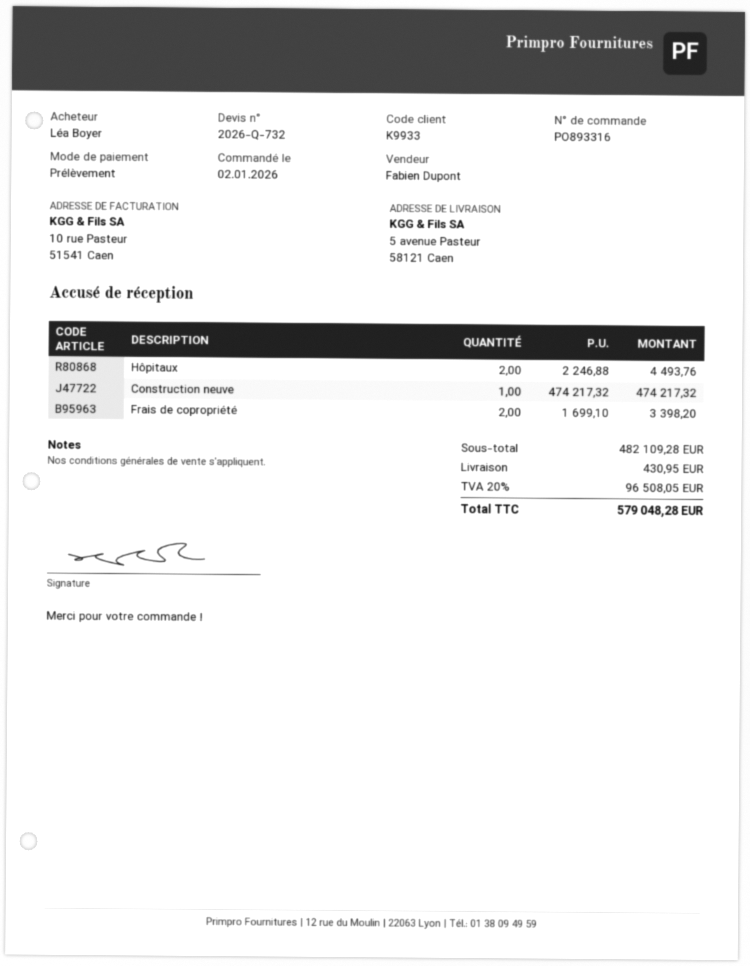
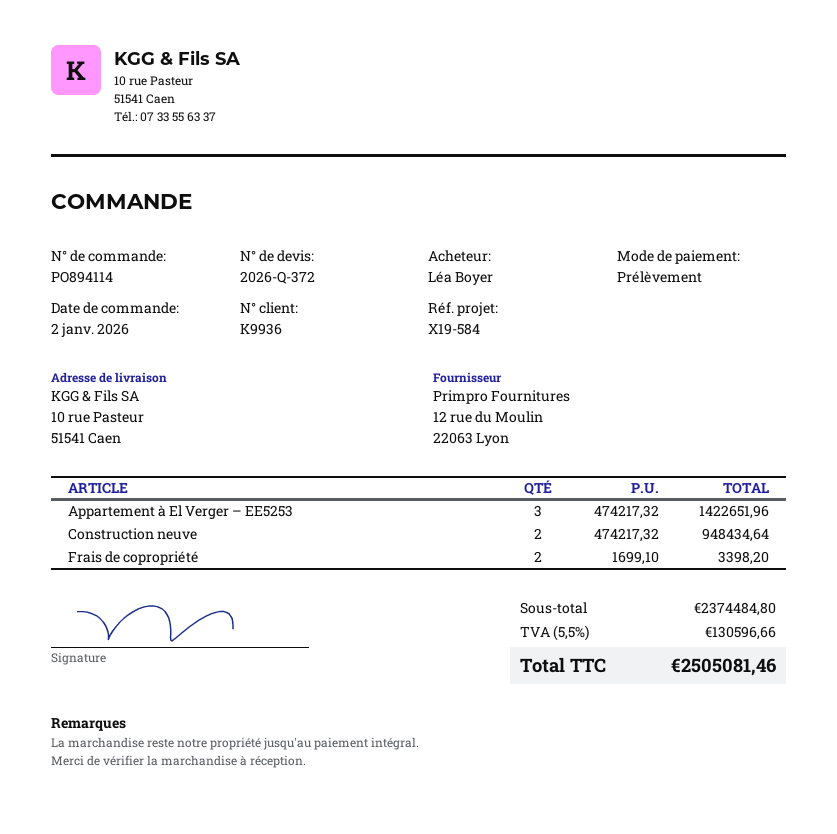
quote number: 2026-Q-732 -> 2026-Q-372
order number: PO893316 -> PO894114
customer number: K9933 -> K9936
ship to: 5 avenue Pasteur, 58121 Caen -> 10 rue Pasteur, 51541 Caen
Hôpitaux: 2 x 2246.88 = 4493.76 -> none
Construction neuve: 1 x 474217.32 = 474217.32 -> 2 x 474217.32 = 948434.64
Appartement à El Verger – EE5253: none -> 3 x 474217.32 = 1422651.96
subtotal: 482109.28 -> 2374484.80
shipping: 430.95 -> none
tax: 20% = 96508.05 -> 5.5% = 130596.66
total: 579048.28 -> 2505081.46

